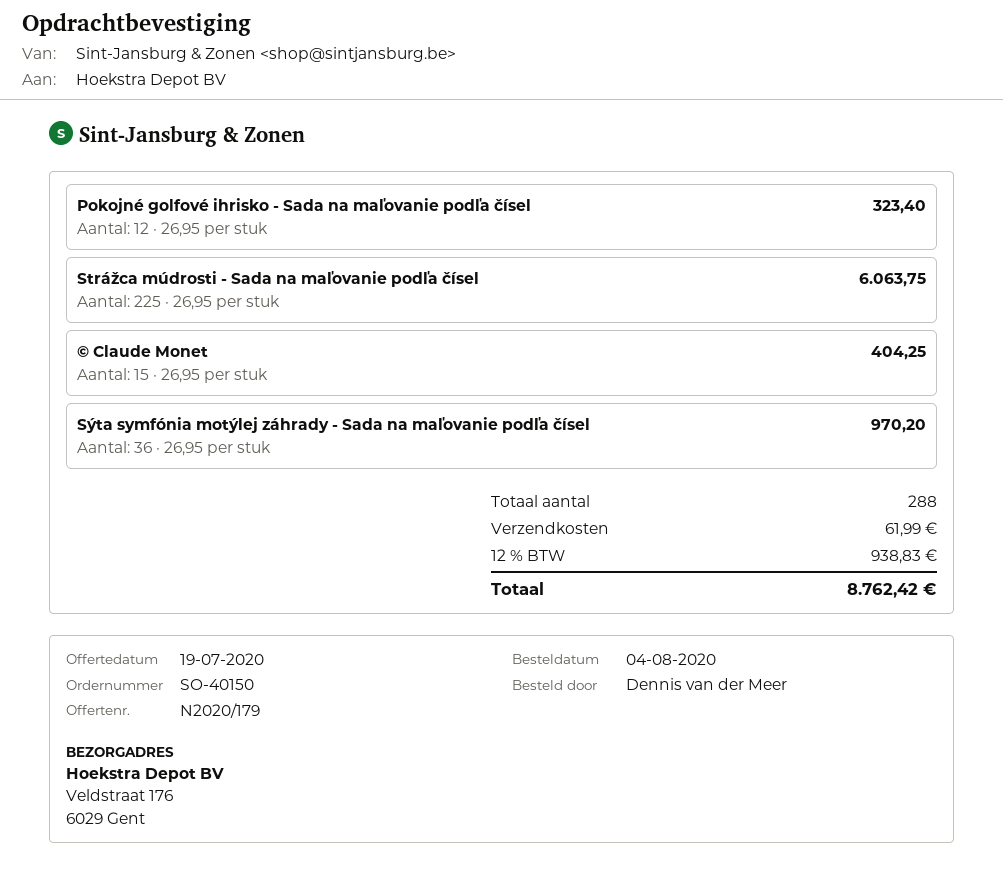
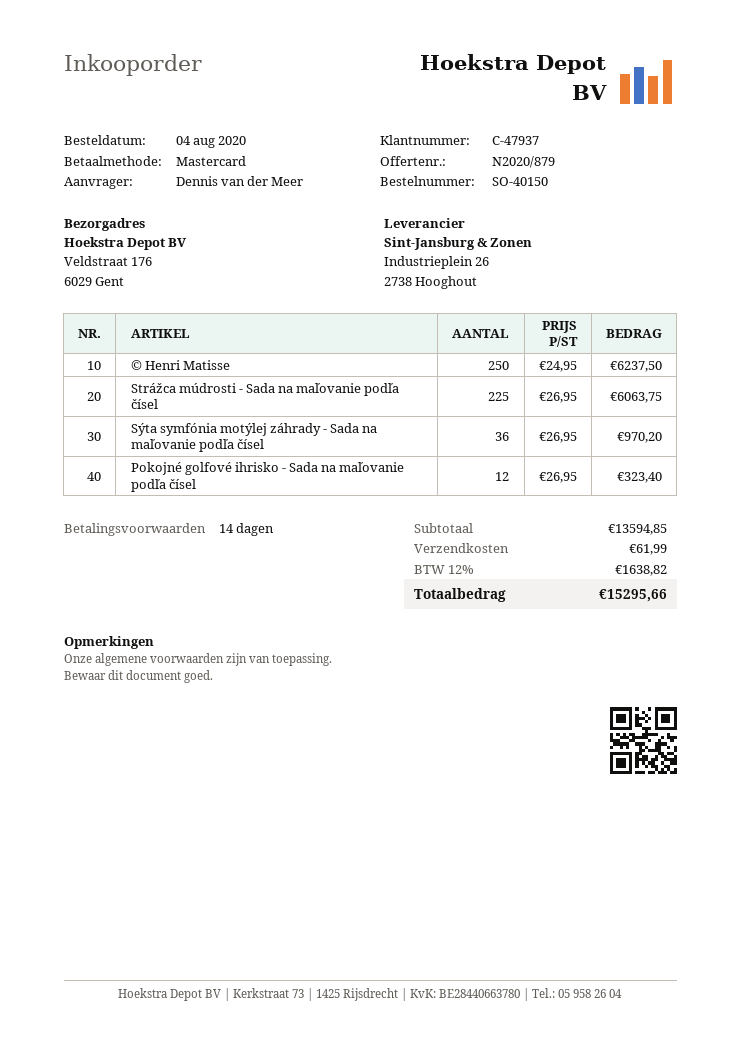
quote number: N2020/179 -> N2020/879
© Claude Monet: 15 x 26.95 = 404.25 -> none
© Henri Matisse: none -> 250 x 24.95 = 6237.50
tax: 12% = 938.83 -> 12% = 1638.82
total: 8762.42 -> 15295.66

